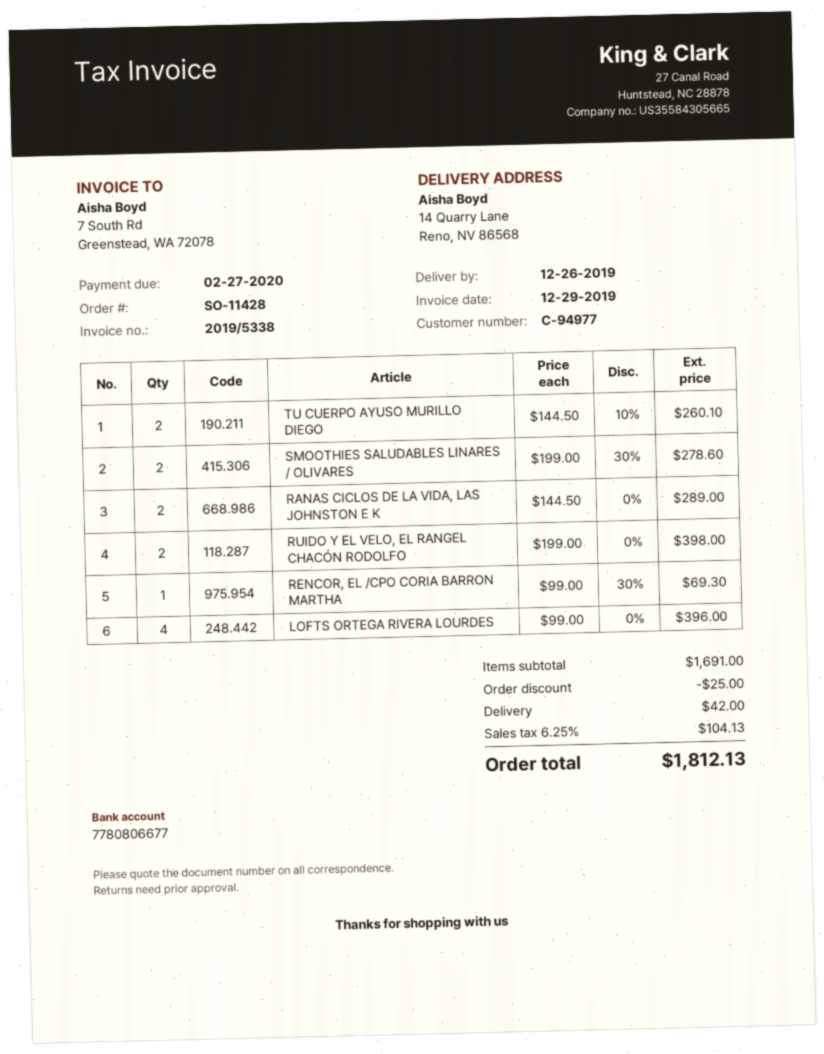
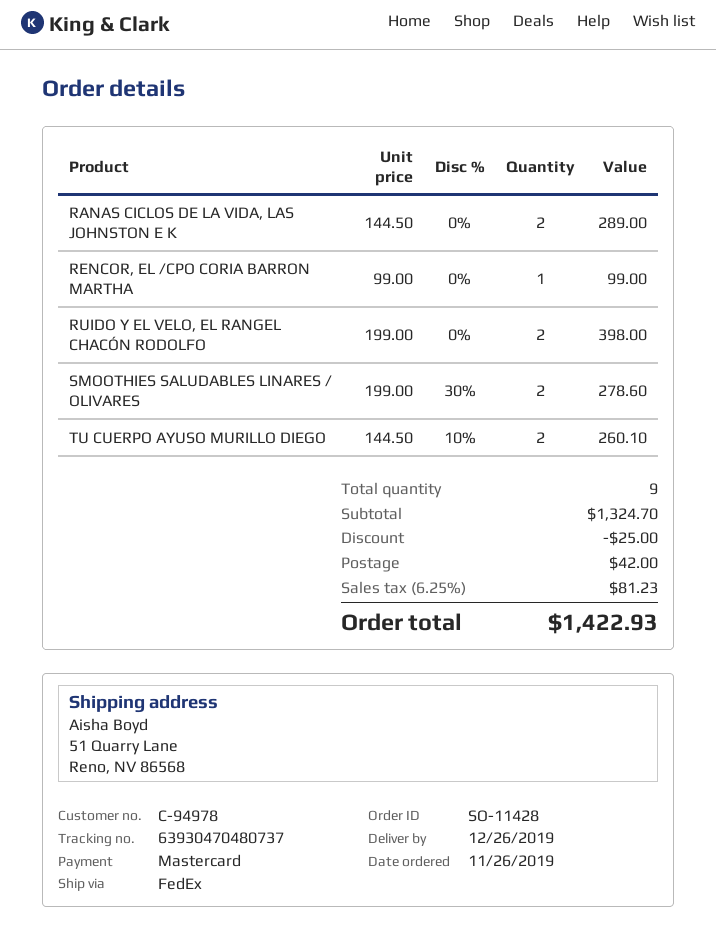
customer number: C-94977 -> C-94978
ship to: 14 Quarry Lane, Reno, NV 86568 -> 51 Quarry Lane, Reno, NV 86568
RENCOR, EL /CPO CORIA BARRON MARTHA: 1 x 99.00 - 30% = 69.30 -> 1 x 99.00 = 99.00
LOFTS ORTEGA RIVERA LOURDES: 4 x 99.00 = 396.00 -> none
subtotal: 1691.00 -> 1324.70
tax: 6.25% = 104.13 -> 6.25% = 81.23
total: 1812.13 -> 1422.93

